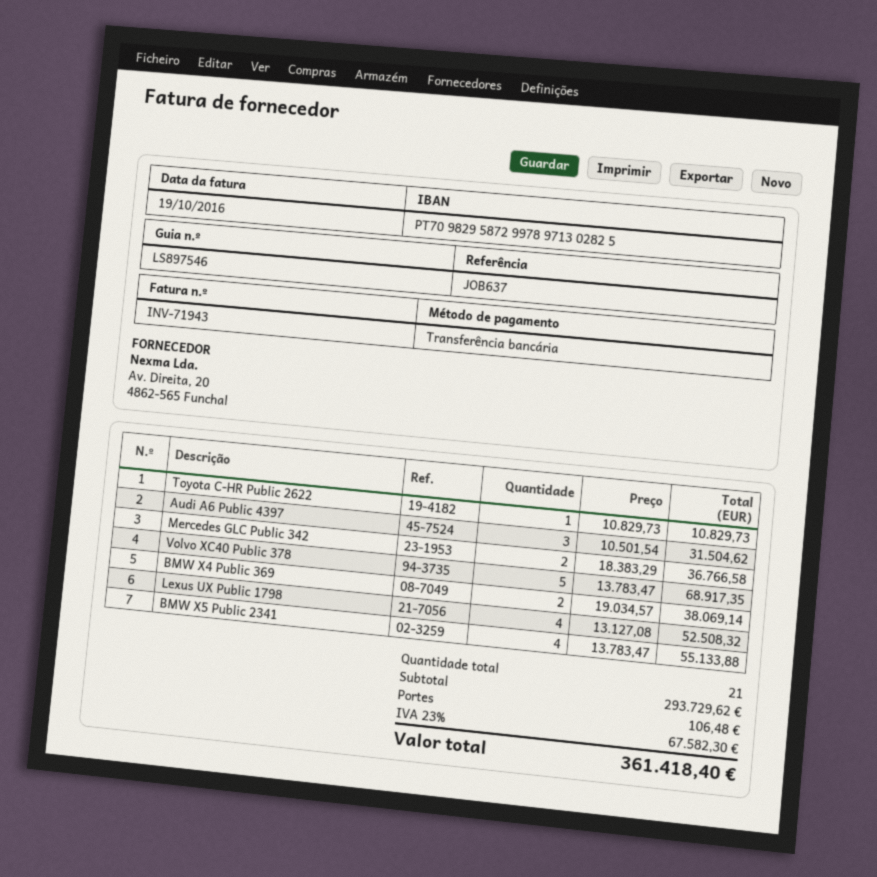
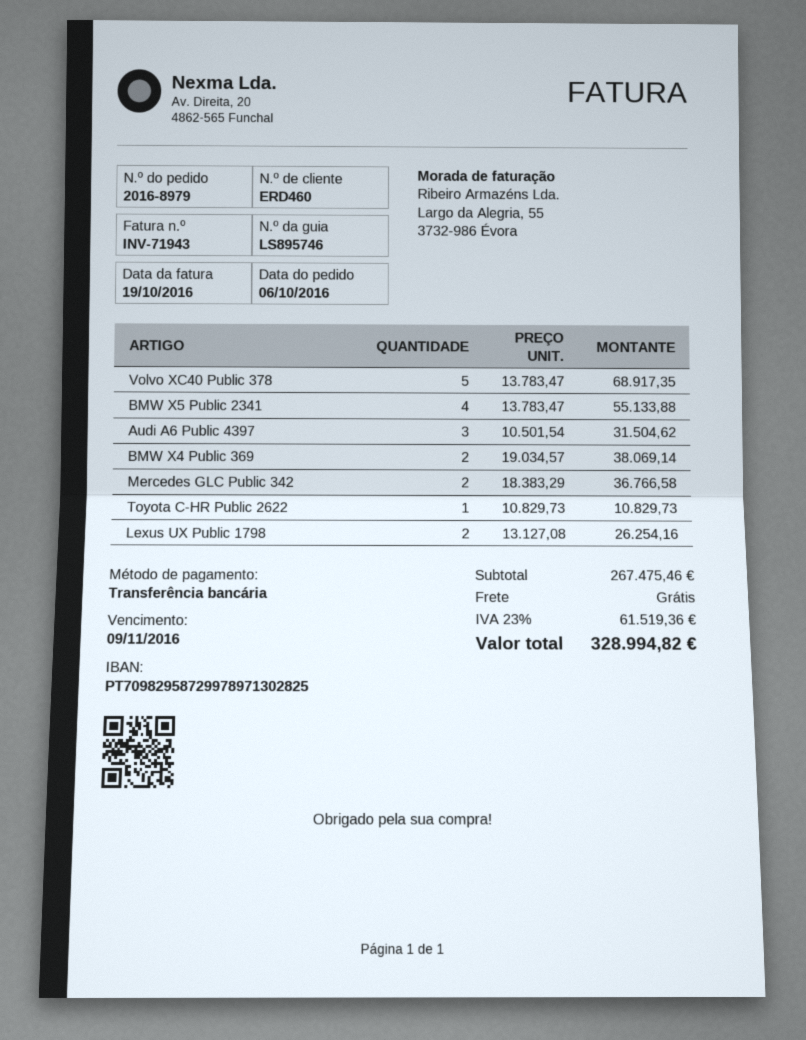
delivery note number: LS897546 -> LS895746
Lexus UX Public 1798: 4 x 13127.08 = 52508.32 -> 2 x 13127.08 = 26254.16
subtotal: 293729.62 -> 267475.46
shipping: 106.48 -> 0.00
tax: 23% = 67582.30 -> 23% = 61519.36
total: 361418.40 -> 328994.82

